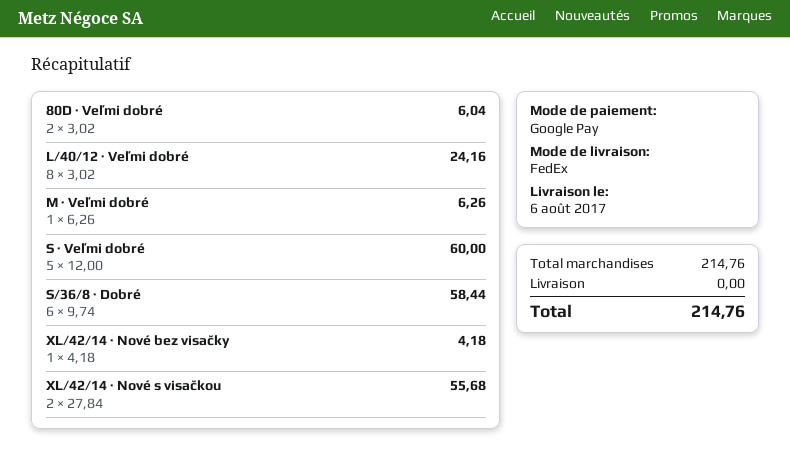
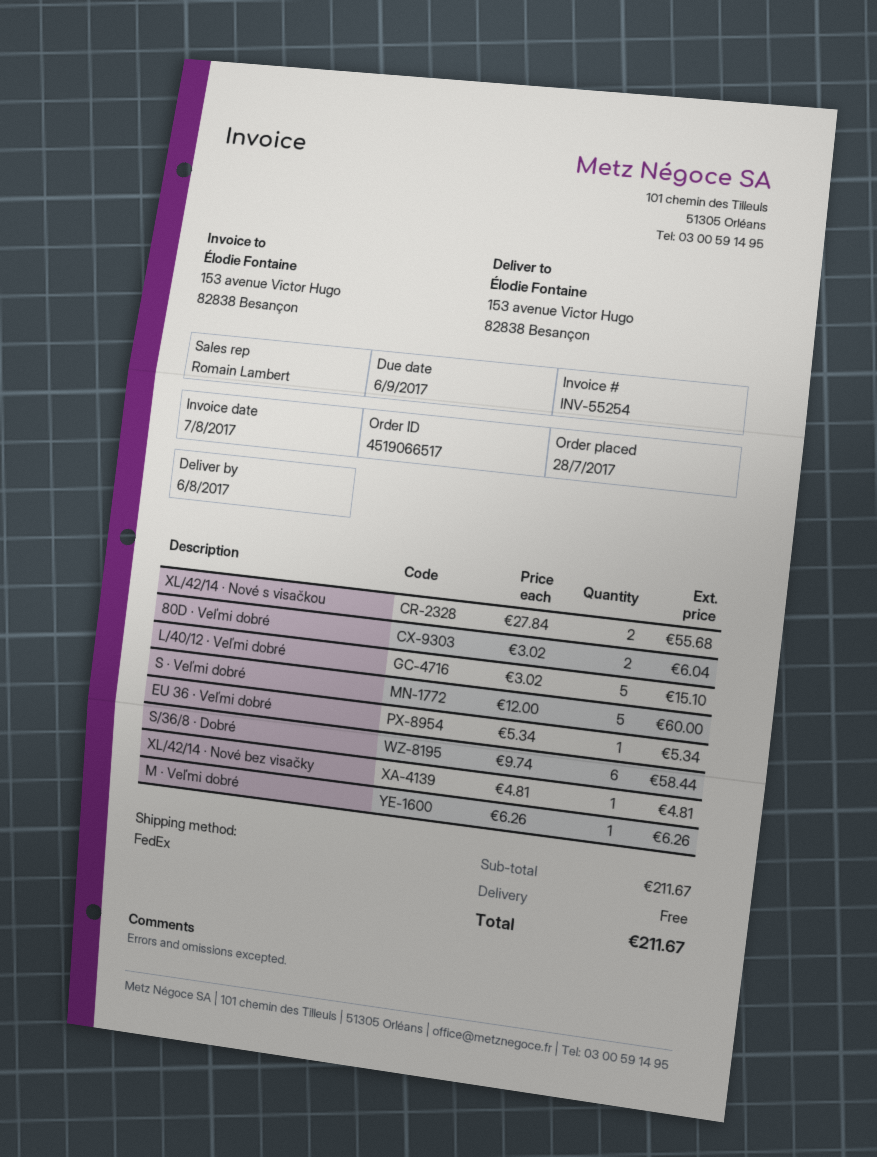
L/40/12 · Veľmi dobré: 8 x 3.02 = 24.16 -> 5 x 3.02 = 15.10
XL/42/14 · Nové bez visačky: 1 x 4.18 = 4.18 -> 1 x 4.81 = 4.81
EU 36 · Veľmi dobré: none -> 1 x 5.34 = 5.34
subtotal: 214.76 -> 211.67
total: 214.76 -> 211.67

